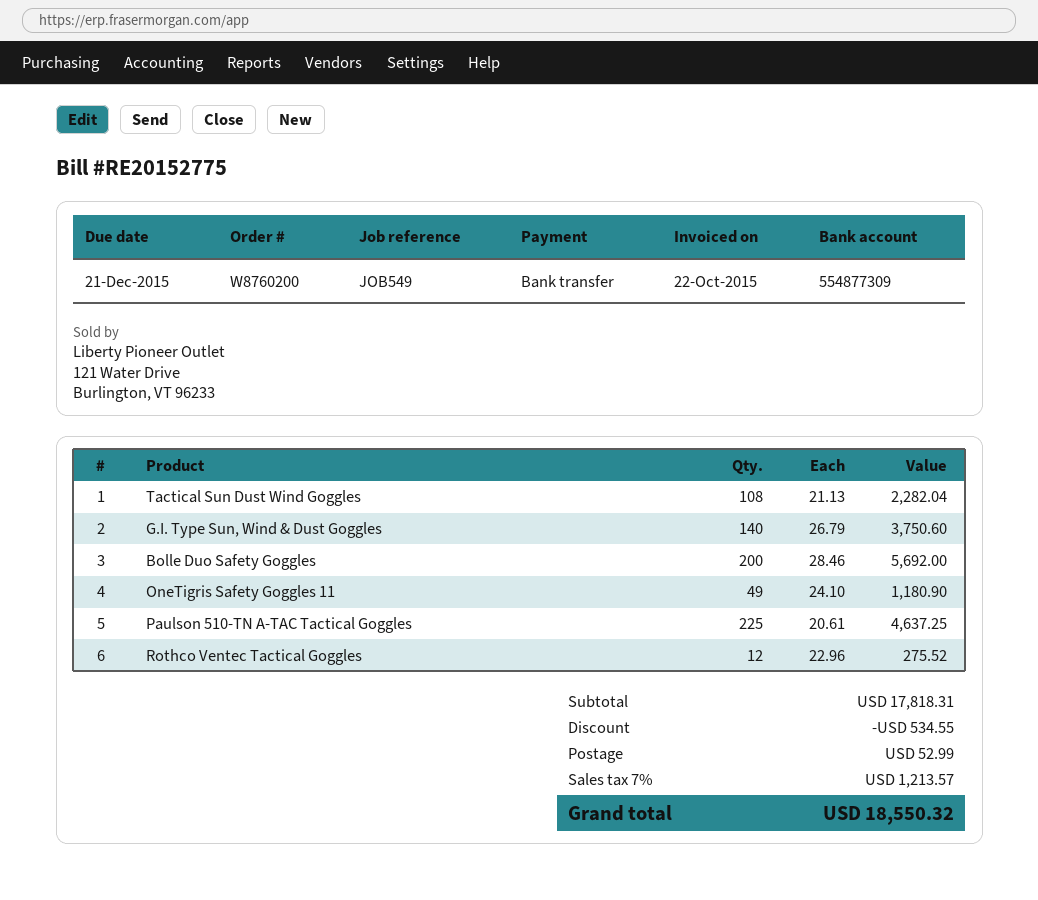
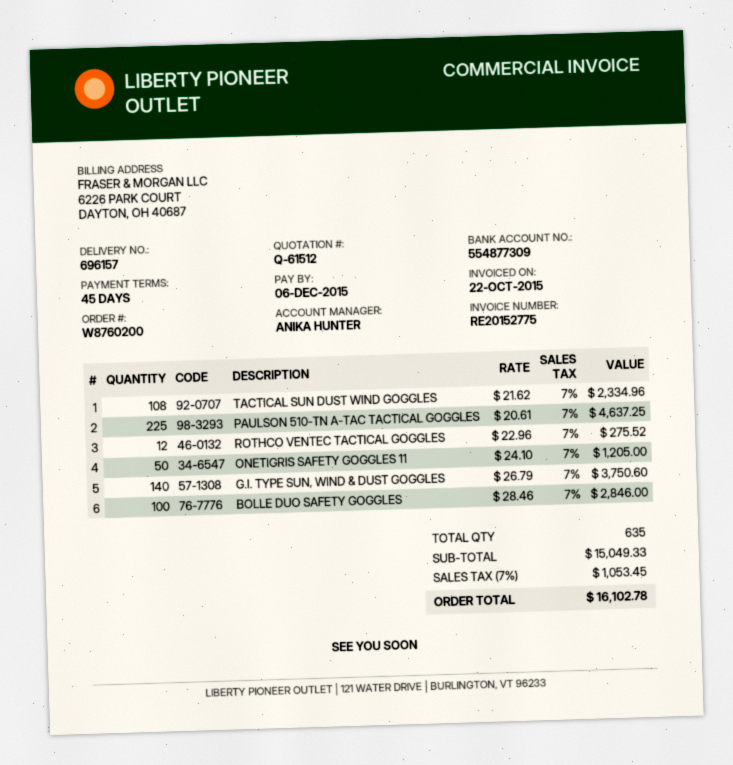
due date: 2015-12-21 -> 2015-12-06
Tactical Sun Dust Wind Goggles: 108 x 21.13 = 2282.04 -> 108 x 21.62 = 2334.96
Bolle Duo Safety Goggles: 200 x 28.46 = 5692.00 -> 100 x 28.46 = 2846.00
OneTigris Safety Goggles 11: 49 x 24.10 = 1180.90 -> 50 x 24.10 = 1205.00
subtotal: 17818.31 -> 15049.33
discount: 534.55 -> none
shipping: 52.99 -> none
tax: 7% = 1213.57 -> 7% = 1053.45
total: 18550.32 -> 16102.78

